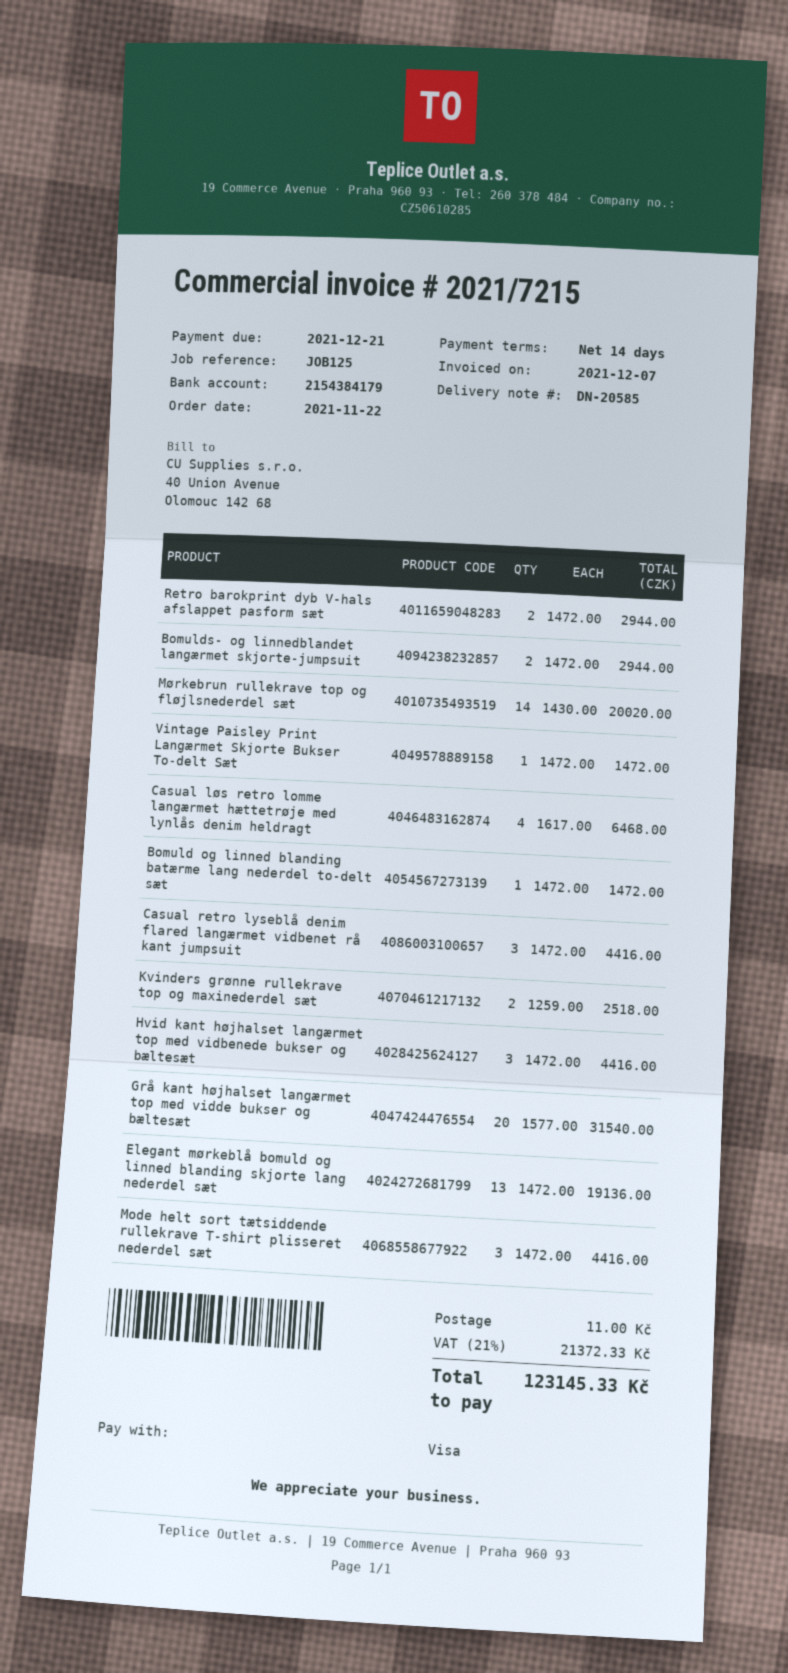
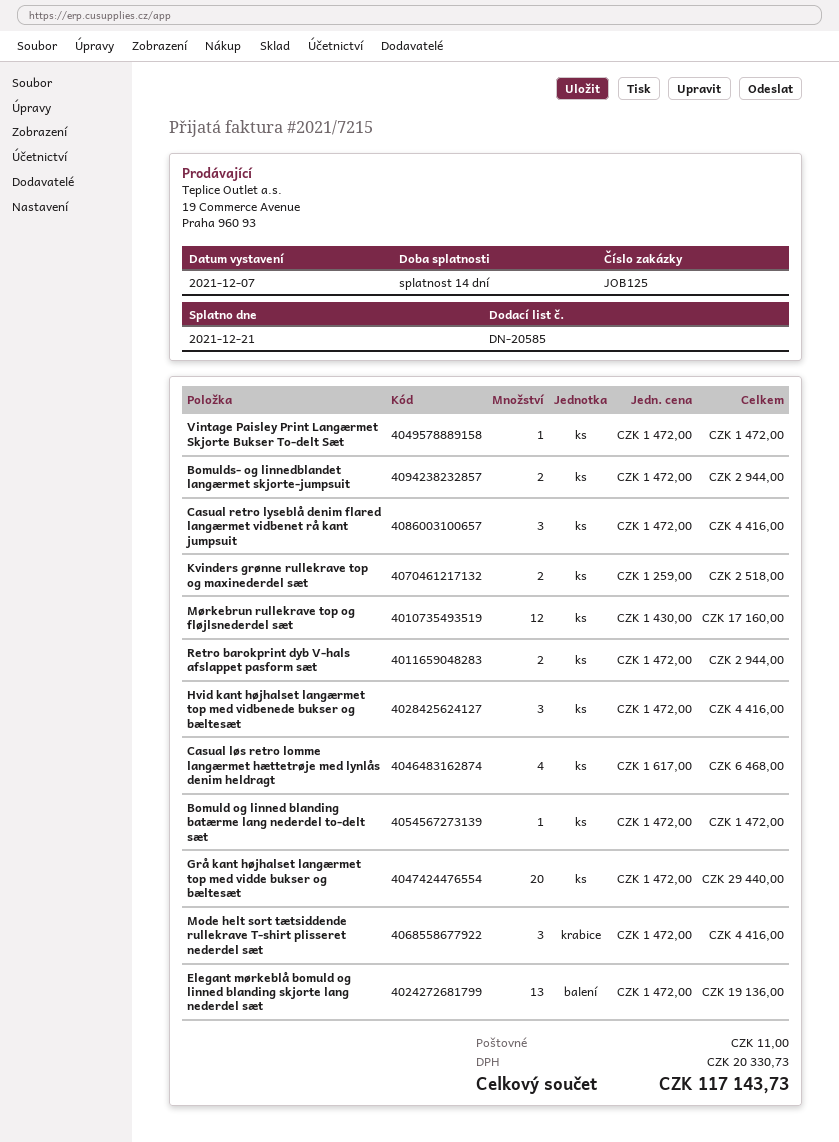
Mørkebrun rullekrave top og fløjlsnederdel sæt: 14 x 1430.00 = 20020.00 -> 12 x 1430.00 = 17160.00
Grå kant højhalset langærmet top med vidde bukser og bæltesæt: 20 x 1577.00 = 31540.00 -> 20 x 1472.00 = 29440.00
tax: 21372.33 -> 20330.73
total: 123145.33 -> 117143.73

